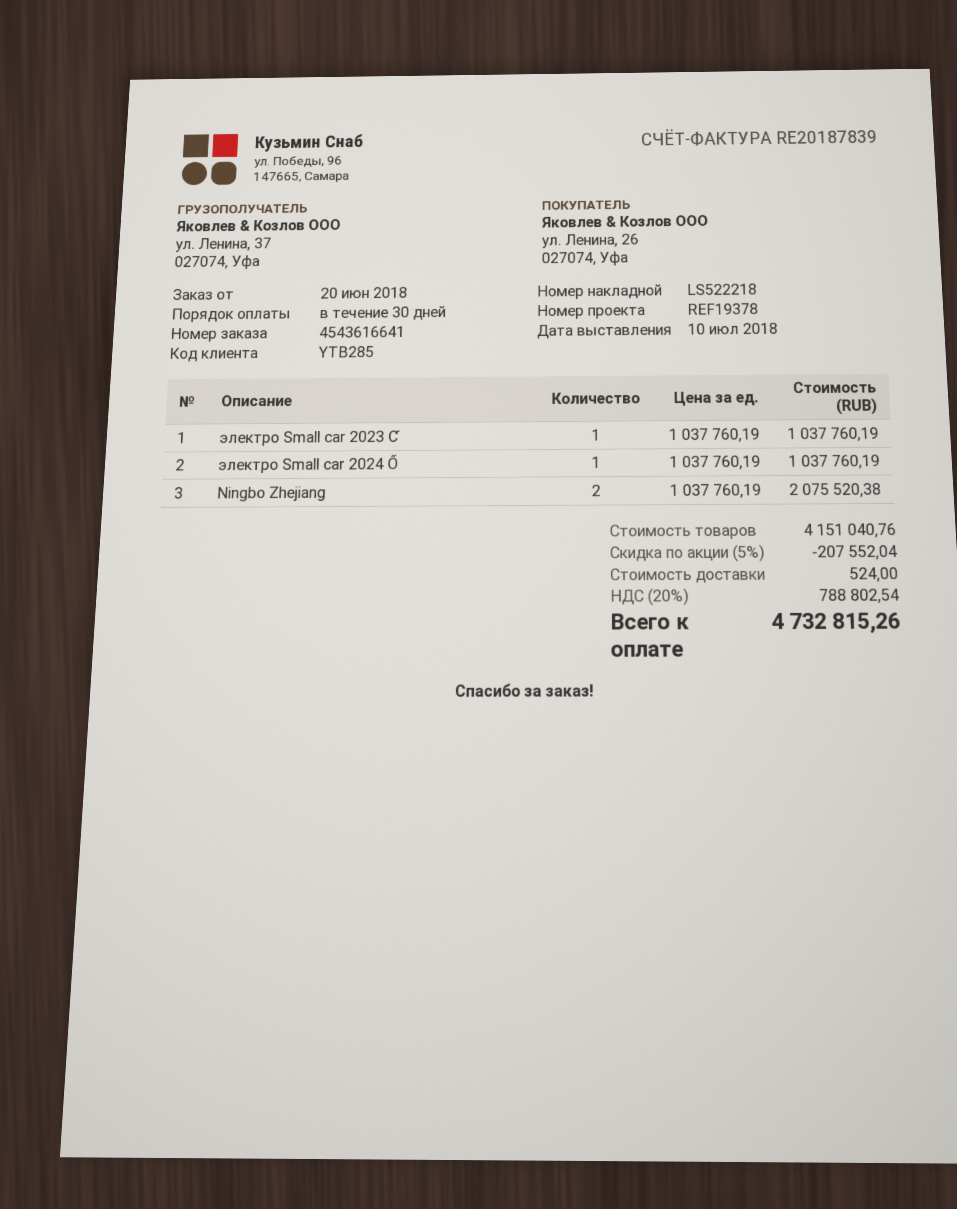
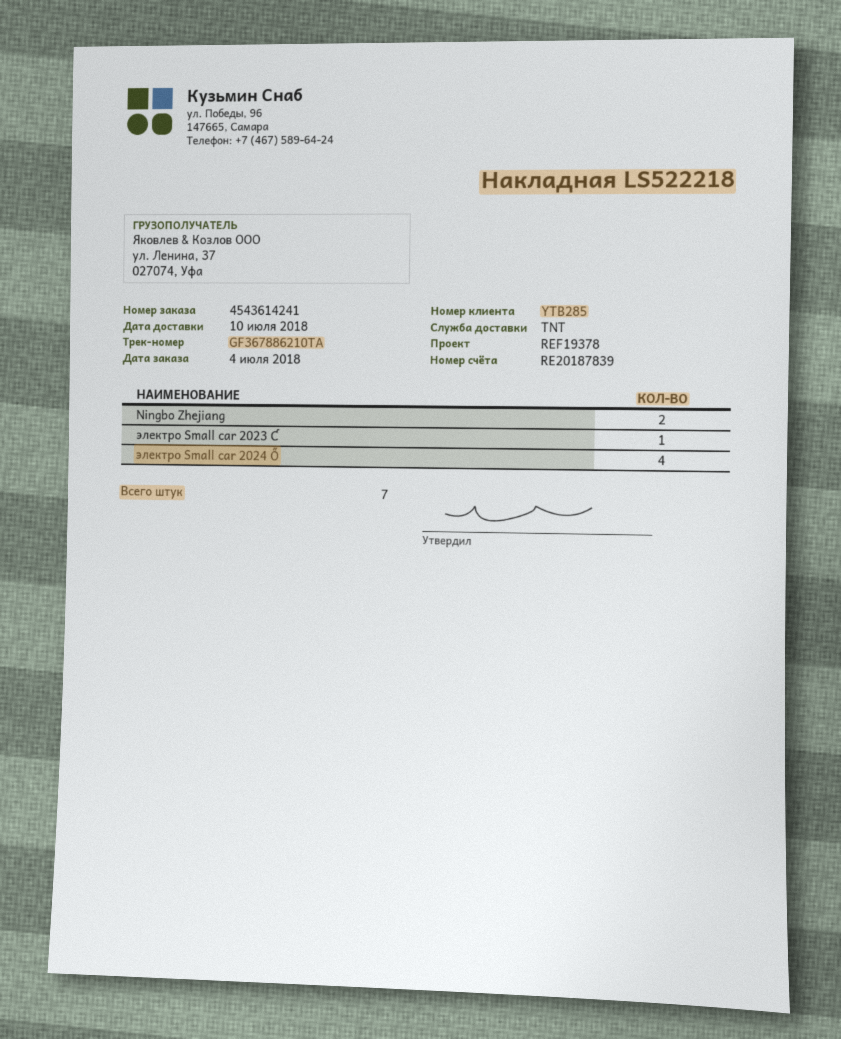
order number: 4543616641 -> 4543614241
order date: 2018-06-20 -> 2018-07-04
электро Small car 2024 Ő: 1 -> 4

